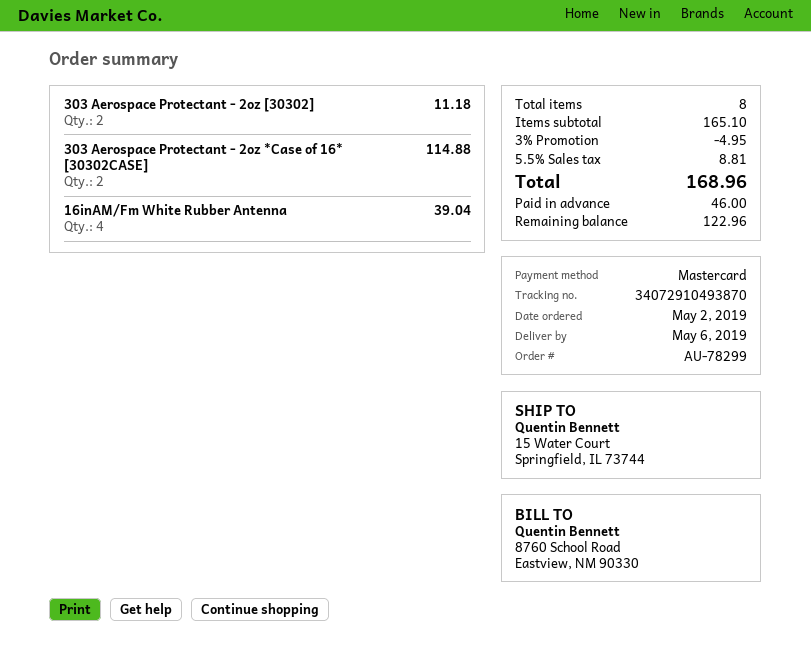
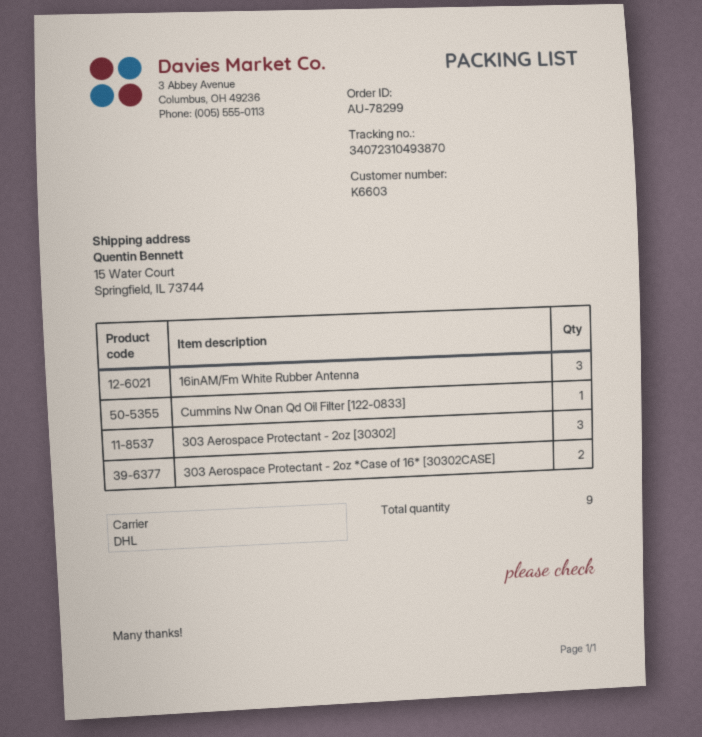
tracking number: 34072910493870 -> 34072310493870
303 Aerospace Protectant - 2oz [30302]: 2 -> 3
16inAM/Fm White Rubber Antenna: 4 -> 3
Cummins Nw Onan Qd Oil Filter [122-0833]: none -> 1
total quantity: 8 -> 9

